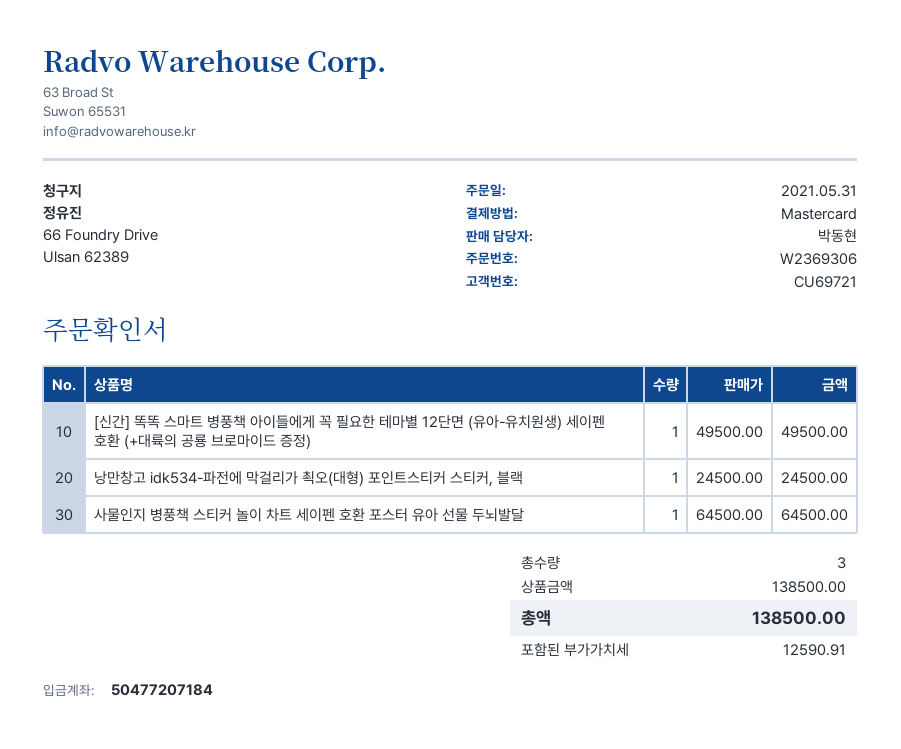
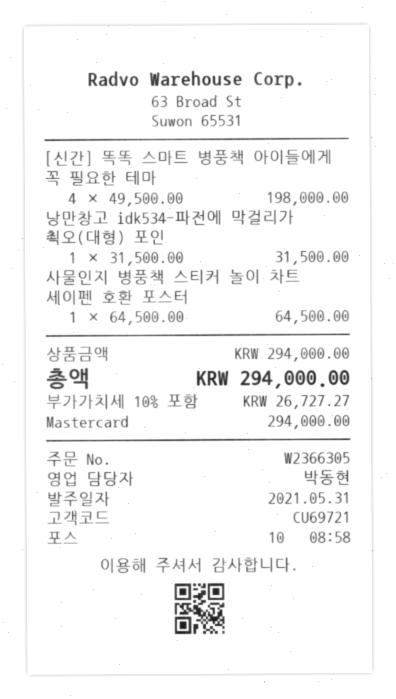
order number: W2369306 -> W2366305
[신간] 똑똑 스마트 병풍책 아이들에게 꼭 필요한 테마별 12단면 (유아-유치원생) 세이펜 호환 (+대륙의 공룡 브로마이드 증정): 1 x 49500.00 = 49500.00 -> 4 x 49500.00 = 198000.00
낭만창고 idk534-파전에 막걸리가 쵝오(대형) 포인트스티커 스티커, 블랙: 1 x 24500.00 = 24500.00 -> 1 x 31500.00 = 31500.00
subtotal: 138500.00 -> 294000.00
tax: 12590.91 -> 26727.27
total: 138500.00 -> 294000.00

